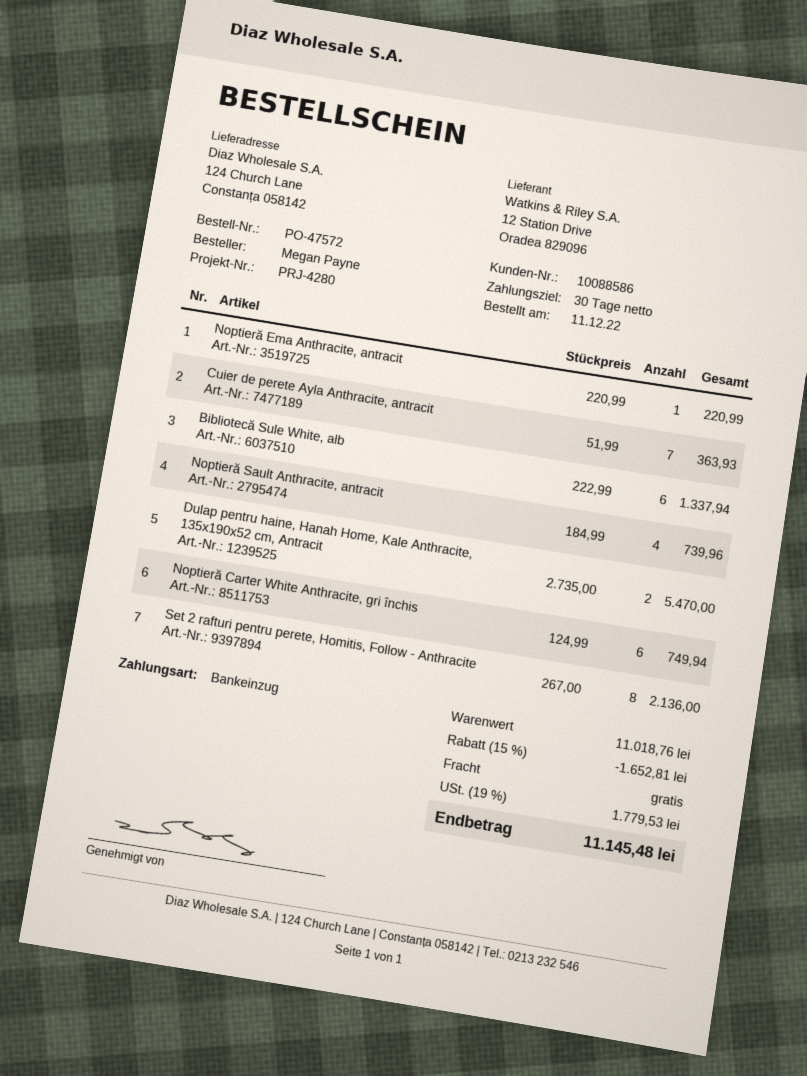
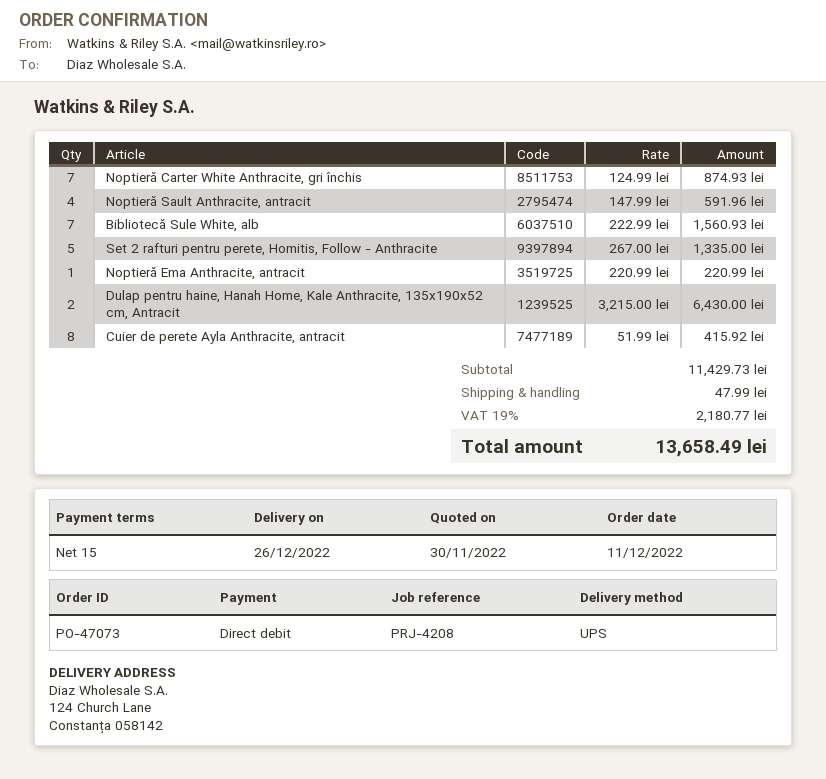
order number: PO-47572 -> PO-47073
payment terms: 30 days -> 15 days
reference: PRJ-4280 -> PRJ-4208
Cuier de perete Ayla Anthracite, antracit: 7 x 51.99 = 363.93 -> 8 x 51.99 = 415.92
Bibliotecă Sule White, alb: 6 x 222.99 = 1337.94 -> 7 x 222.99 = 1560.93
Noptieră Sault Anthracite, antracit: 4 x 184.99 = 739.96 -> 4 x 147.99 = 591.96
Dulap pentru haine, Hanah Home, Kale Anthracite, 135x190x52 cm, Antracit: 2 x 2735.00 = 5470.00 -> 2 x 3215.00 = 6430.00
Noptieră Carter White Anthracite, gri închis: 6 x 124.99 = 749.94 -> 7 x 124.99 = 874.93
Set 2 rafturi pentru perete, Homitis, Follow - Anthracite: 8 x 267.00 = 2136.00 -> 5 x 267.00 = 1335.00
subtotal: 11018.76 -> 11429.73
discount: 15% = 1652.81 -> none
shipping: 0.00 -> 47.99
tax: 19% = 1779.53 -> 19% = 2180.77
total: 11145.48 -> 13658.49

